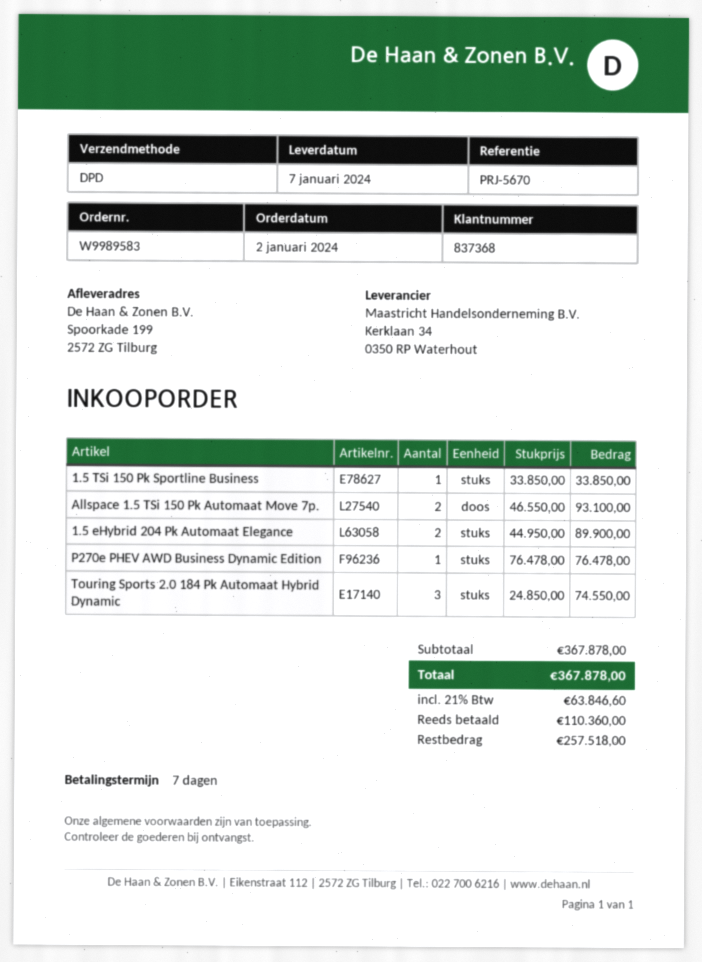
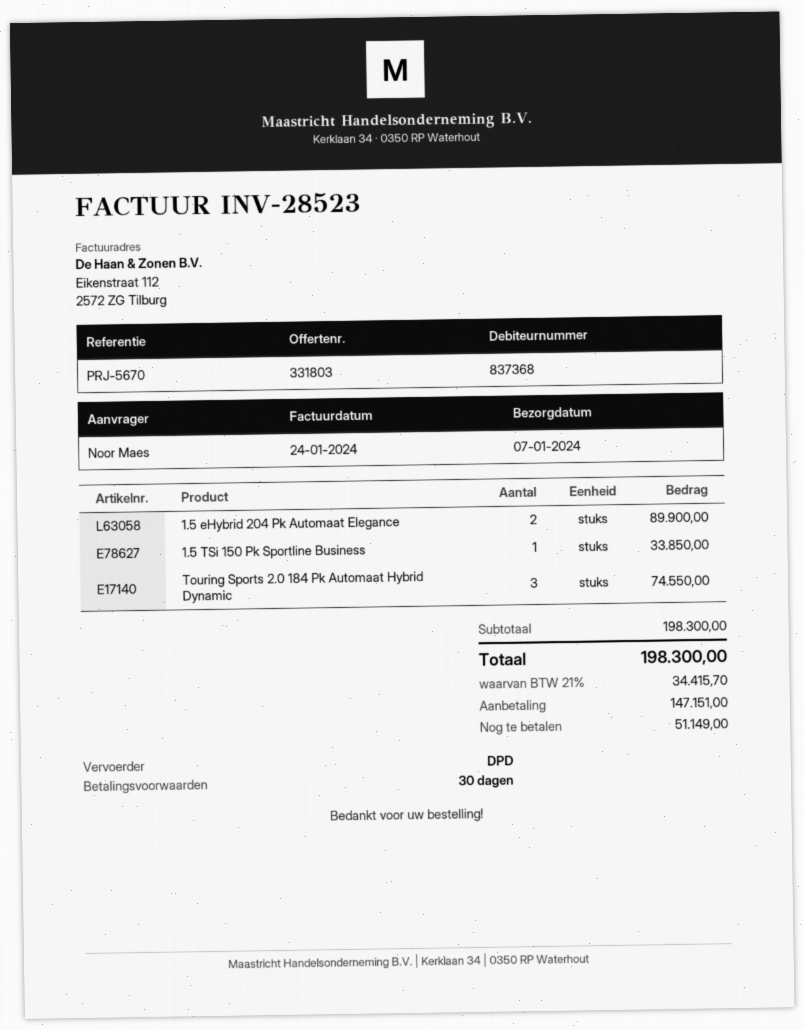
payment terms: 7 days -> 30 days
Allspace 1.5 TSi 150 Pk Automaat Move 7p.: 2 for 93100.00 -> none
P270e PHEV AWD Business Dynamic Edition: 1 for 76478.00 -> none
subtotal: 367878.00 -> 198300.00
tax: 21% = 63846.60 -> 21% = 34415.70
total: 367878.00 -> 198300.00
deposit: 110360.00 -> 147151.00
balance: 257518.00 -> 51149.00

